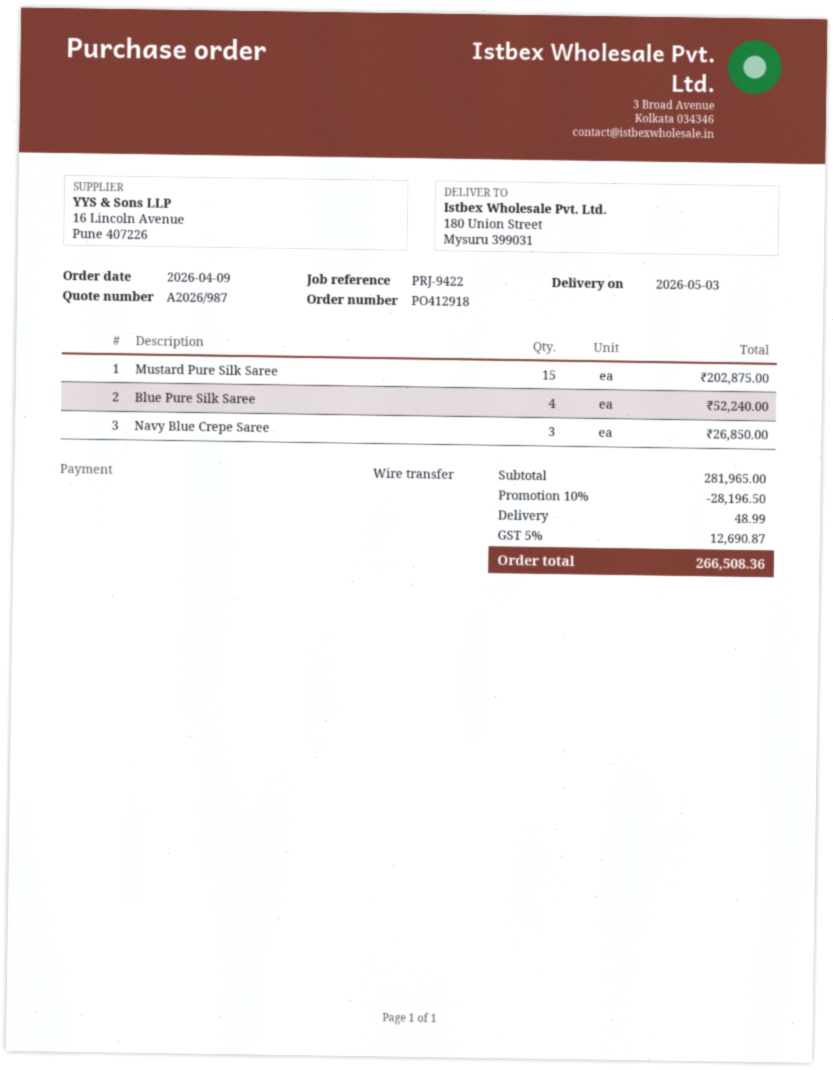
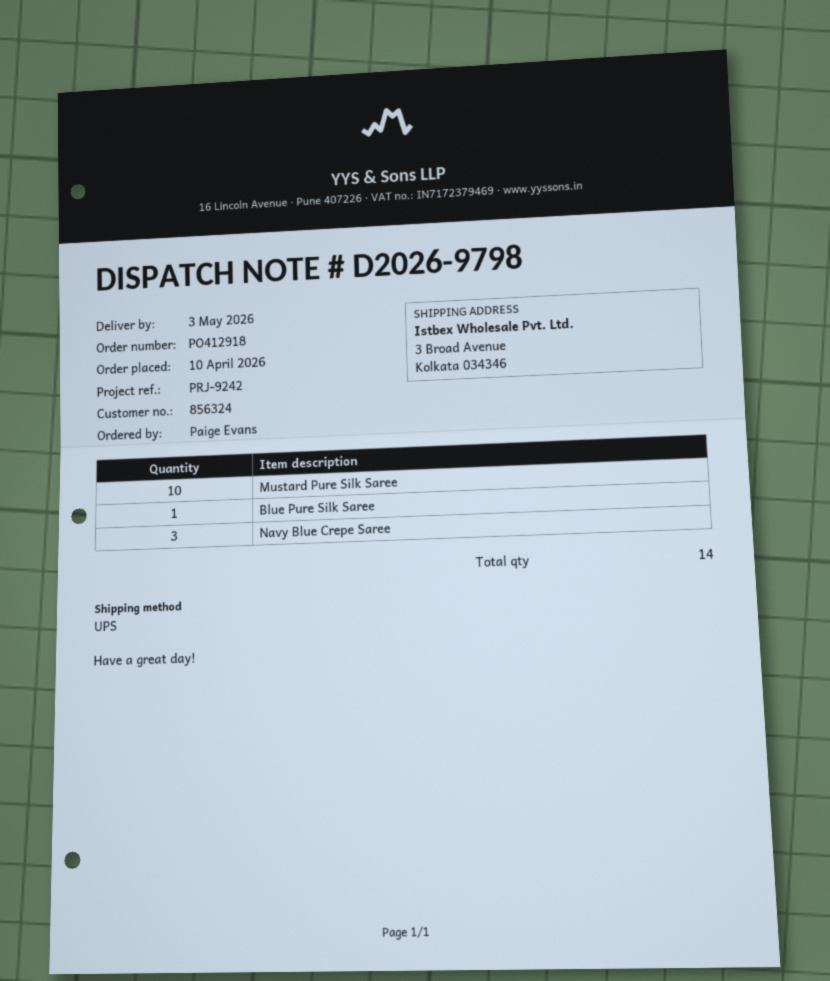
order date: 2026-04-09 -> 2026-04-10
reference: PRJ-9422 -> PRJ-9242
ship to: 180 Union Street, Mysuru 399031 -> 3 Broad Avenue, Kolkata 034346
Mustard Pure Silk Saree: 15 -> 10
Blue Pure Silk Saree: 4 -> 1

